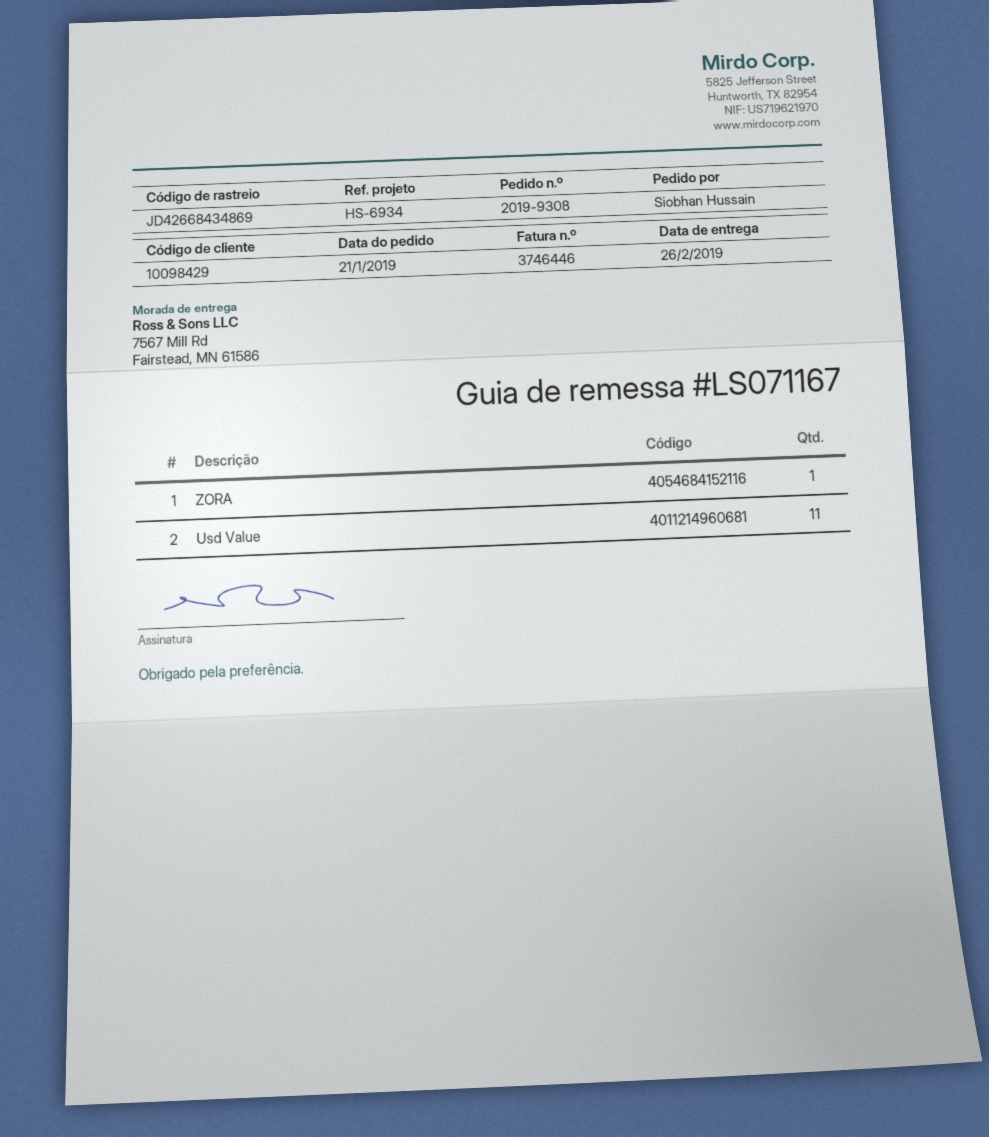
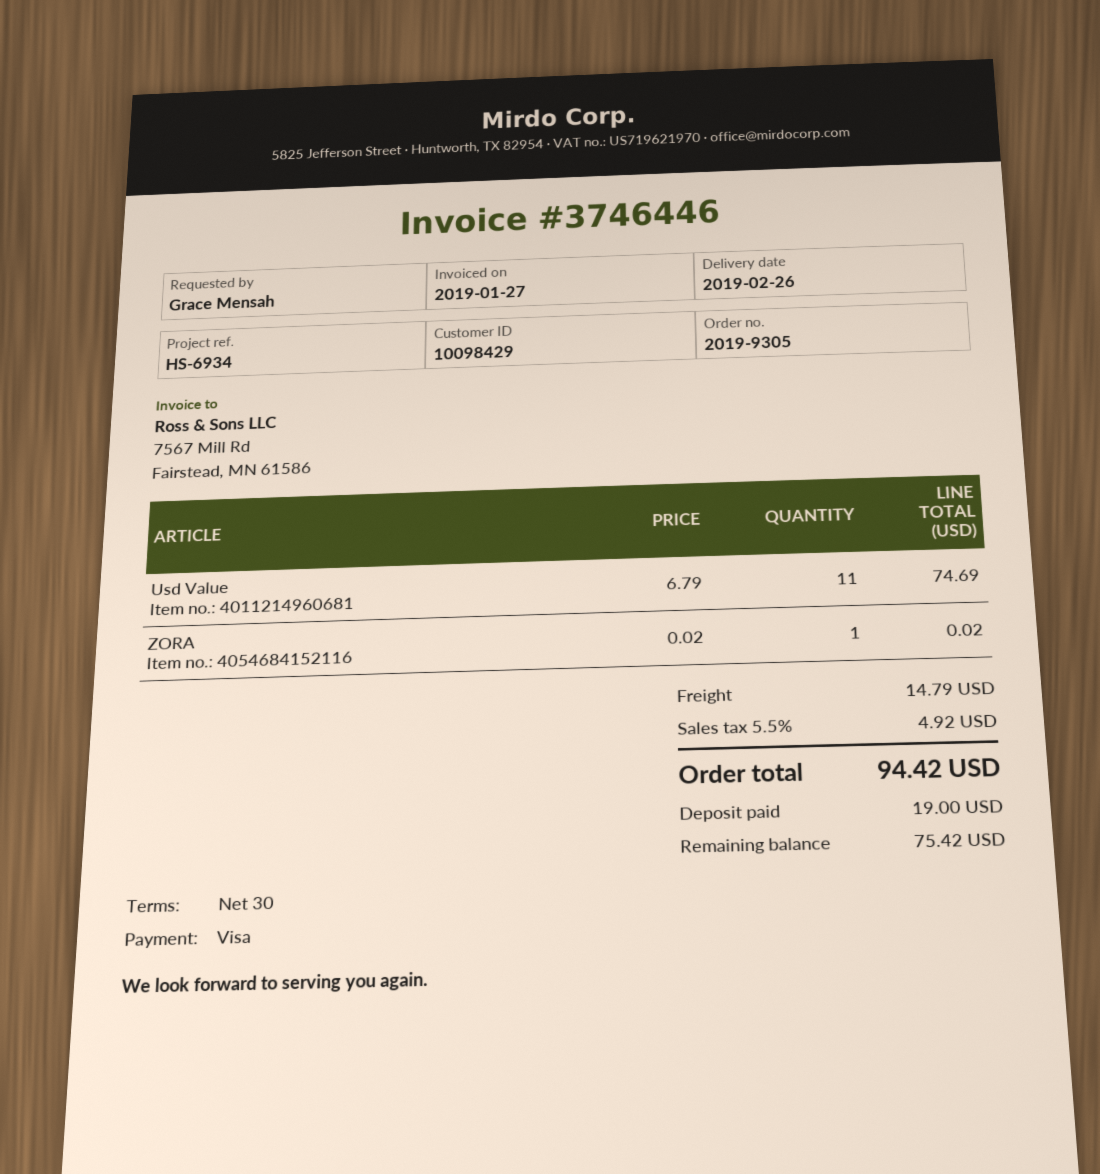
order number: 2019-9308 -> 2019-9305
ordered by: Siobhan Hussain -> Grace Mensah

